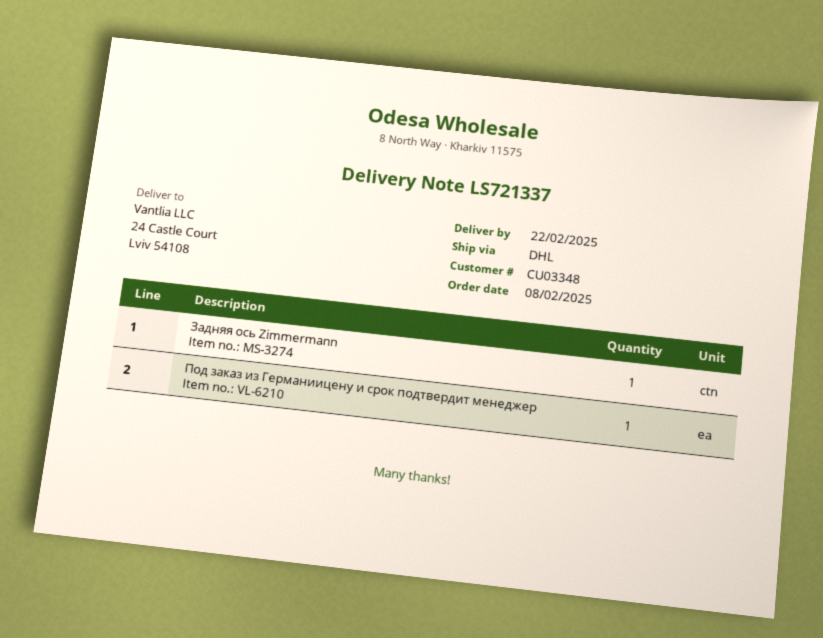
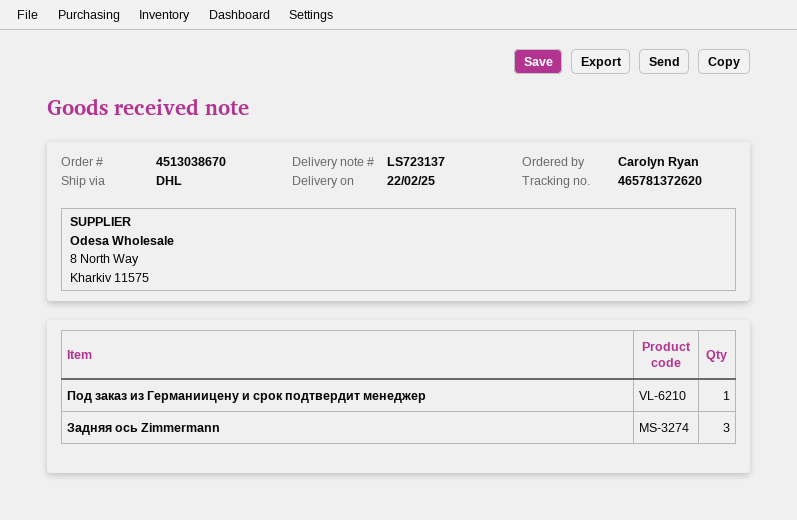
delivery note number: LS721337 -> LS723137
Задняя ось Zimmermann: 1 -> 3

